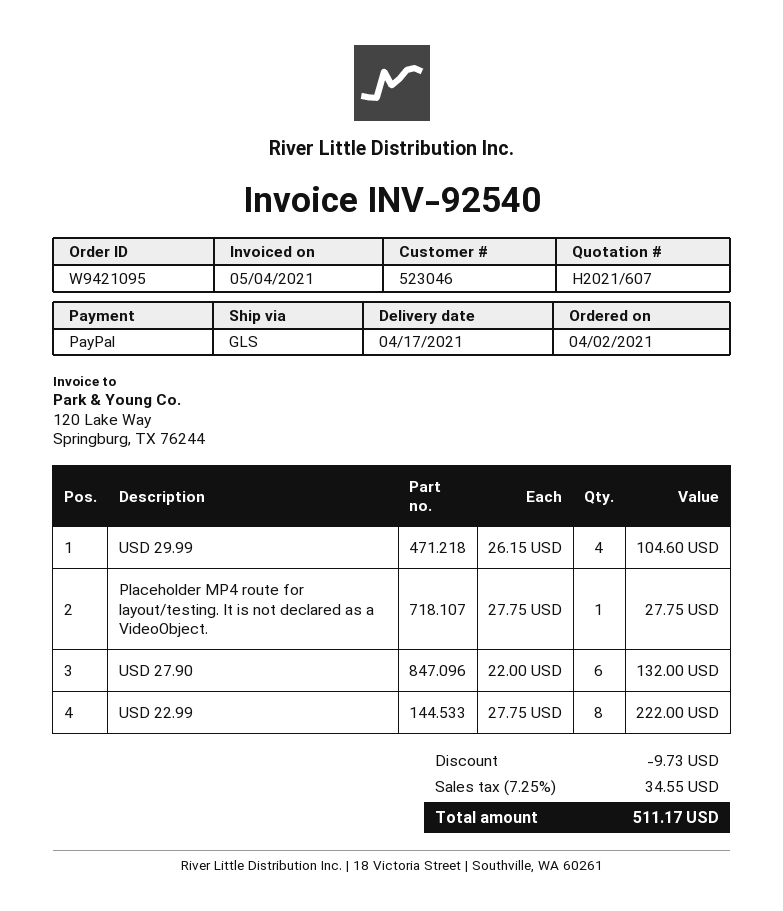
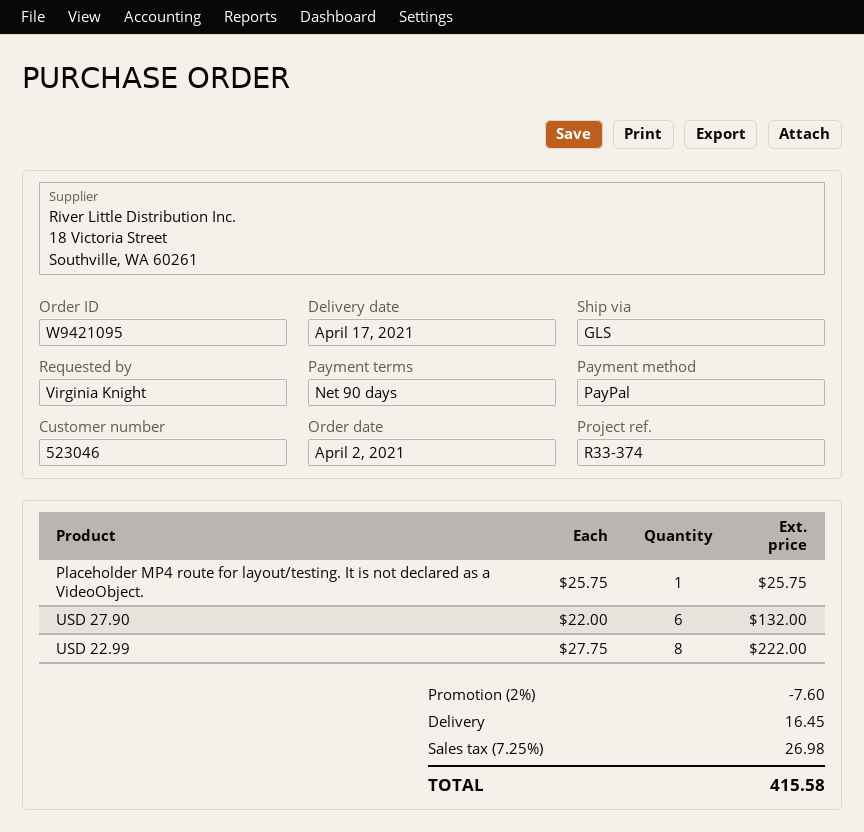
USD 29.99: 4 x 26.15 = 104.60 -> none
Placeholder MP4 route for layout/testing. It is not declared as a VideoObject.: 1 x 27.75 = 27.75 -> 1 x 25.75 = 25.75
discount: 9.73 -> 7.60
shipping: none -> 16.45
tax: 7.25% = 34.55 -> 7.25% = 26.98
total: 511.17 -> 415.58

